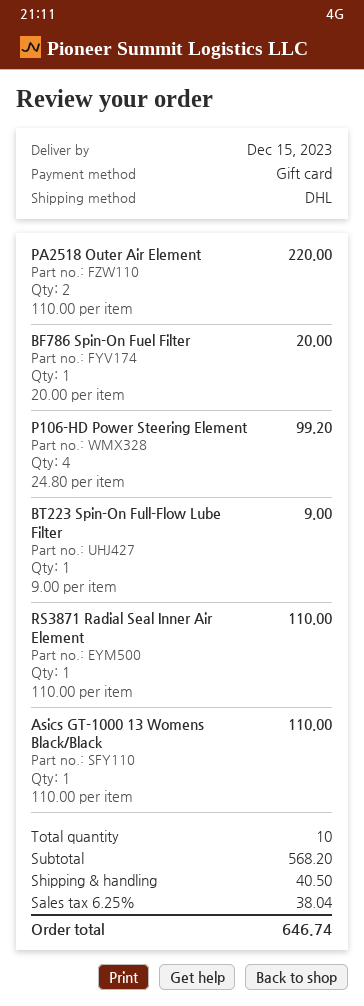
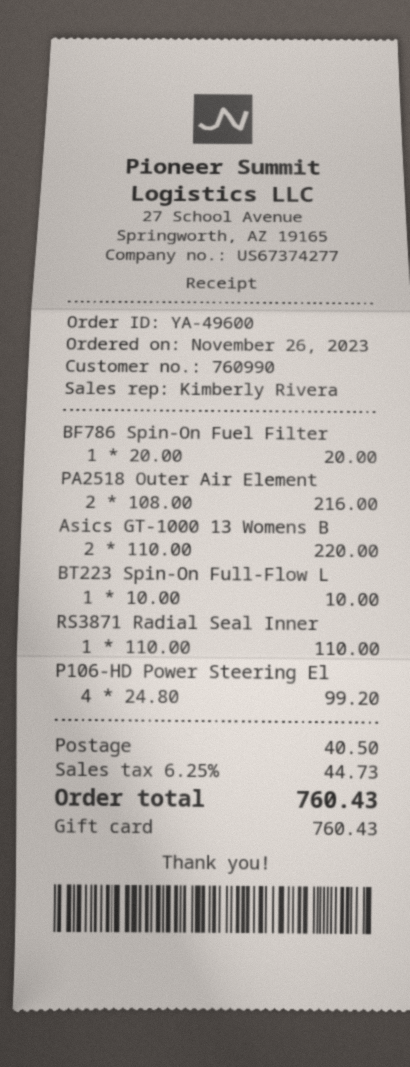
PA2518 Outer Air Element: 2 x 110.00 = 220.00 -> 2 x 108.00 = 216.00
BT223 Spin-On Full-Flow Lube Filter: 1 x 9.00 = 9.00 -> 1 x 10.00 = 10.00
Asics GT-1000 13 Womens Black/Black: 1 x 110.00 = 110.00 -> 2 x 110.00 = 220.00
tax: 6.25% = 38.04 -> 6.25% = 44.73
total: 646.74 -> 760.43

